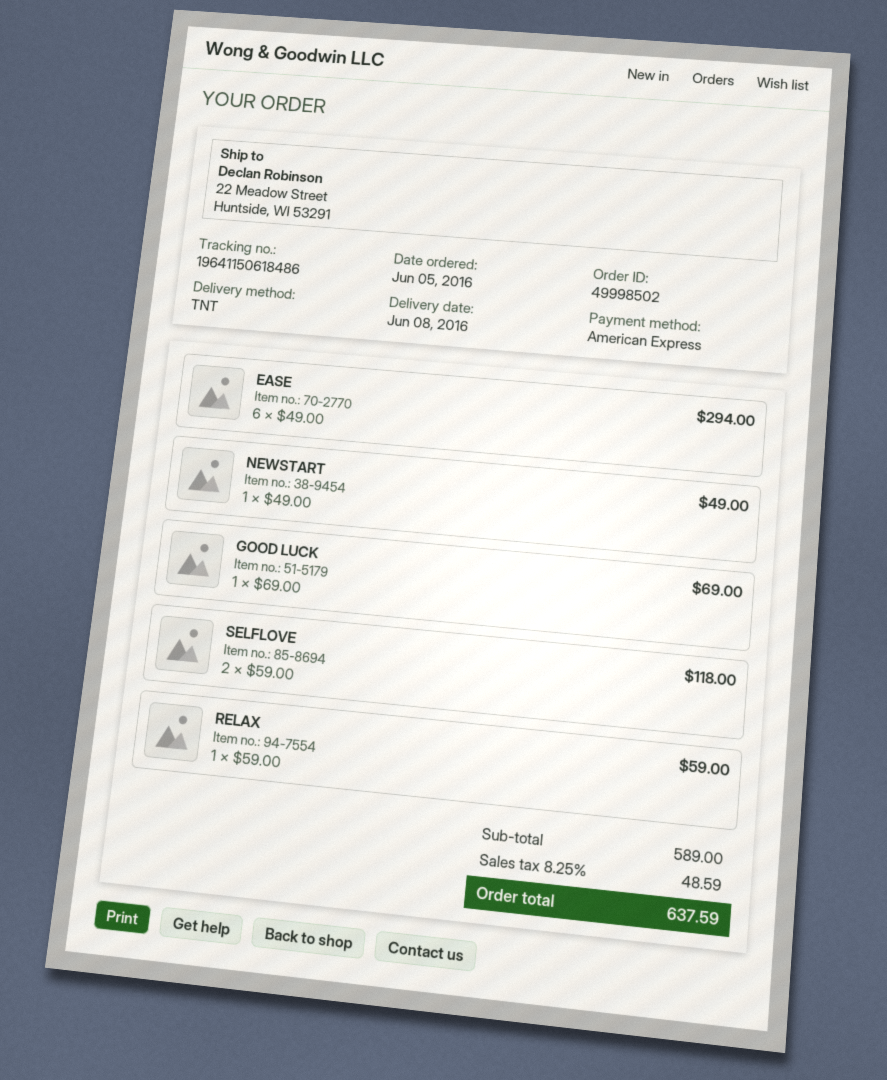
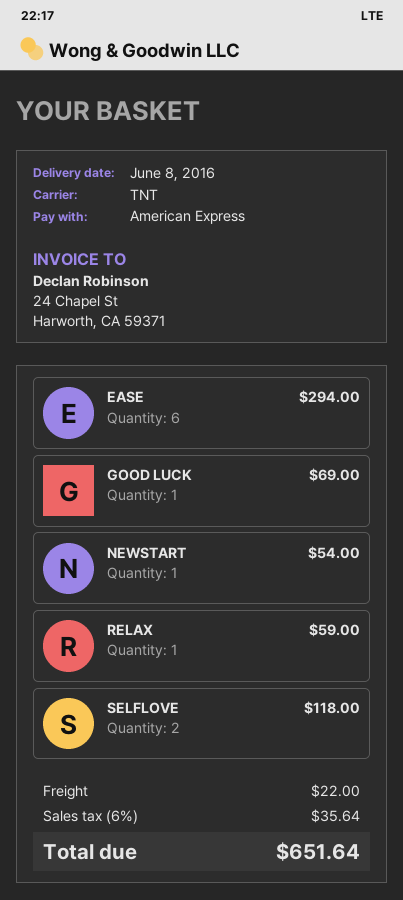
NEWSTART: 1 for 49.00 -> 1 for 54.00
shipping: none -> 22.00
tax: 8.25% = 48.59 -> 6% = 35.64
total: 637.59 -> 651.64

